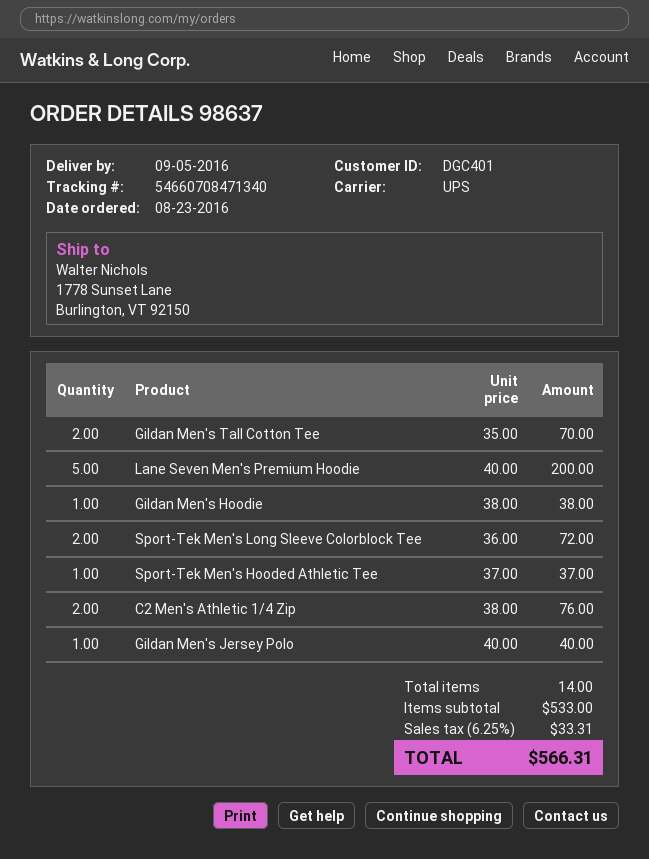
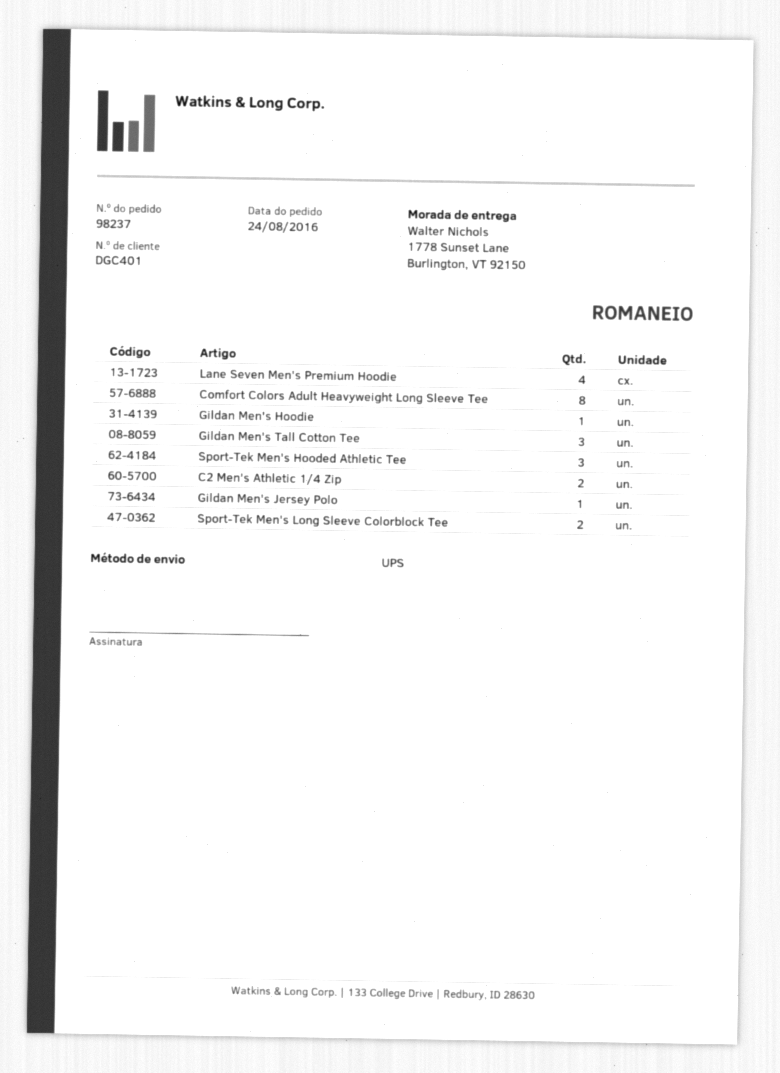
order number: 98637 -> 98237
order date: 2016-08-23 -> 2016-08-24
Gildan Men's Tall Cotton Tee: 2 -> 3
Lane Seven Men's Premium Hoodie: 5 -> 4
Sport-Tek Men's Hooded Athletic Tee: 1 -> 3
Comfort Colors Adult Heavyweight Long Sleeve Tee: none -> 8

